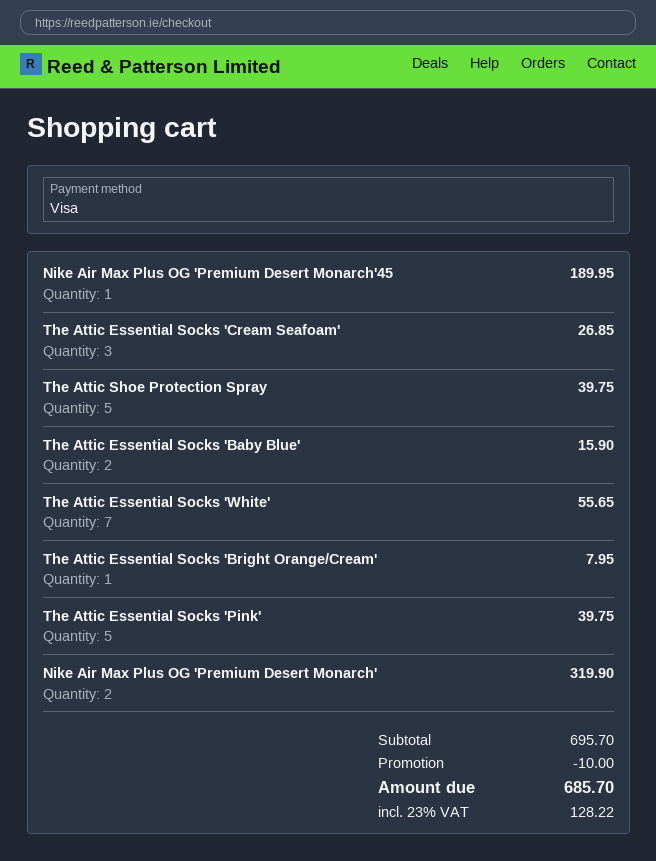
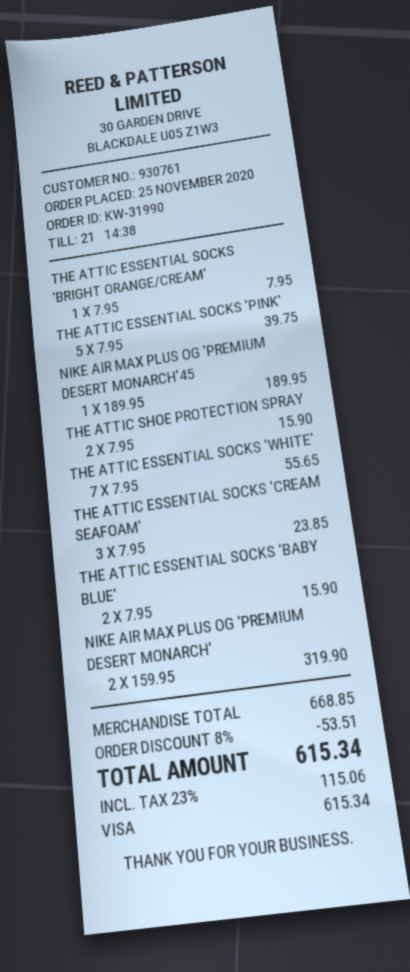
The Attic Essential Socks 'Cream Seafoam': 3 for 26.85 -> 3 for 23.85
The Attic Shoe Protection Spray: 5 for 39.75 -> 2 for 15.90
subtotal: 695.70 -> 668.85
discount: 10.00 -> 53.51
tax: 23% = 128.22 -> 23% = 115.06
total: 685.70 -> 615.34

